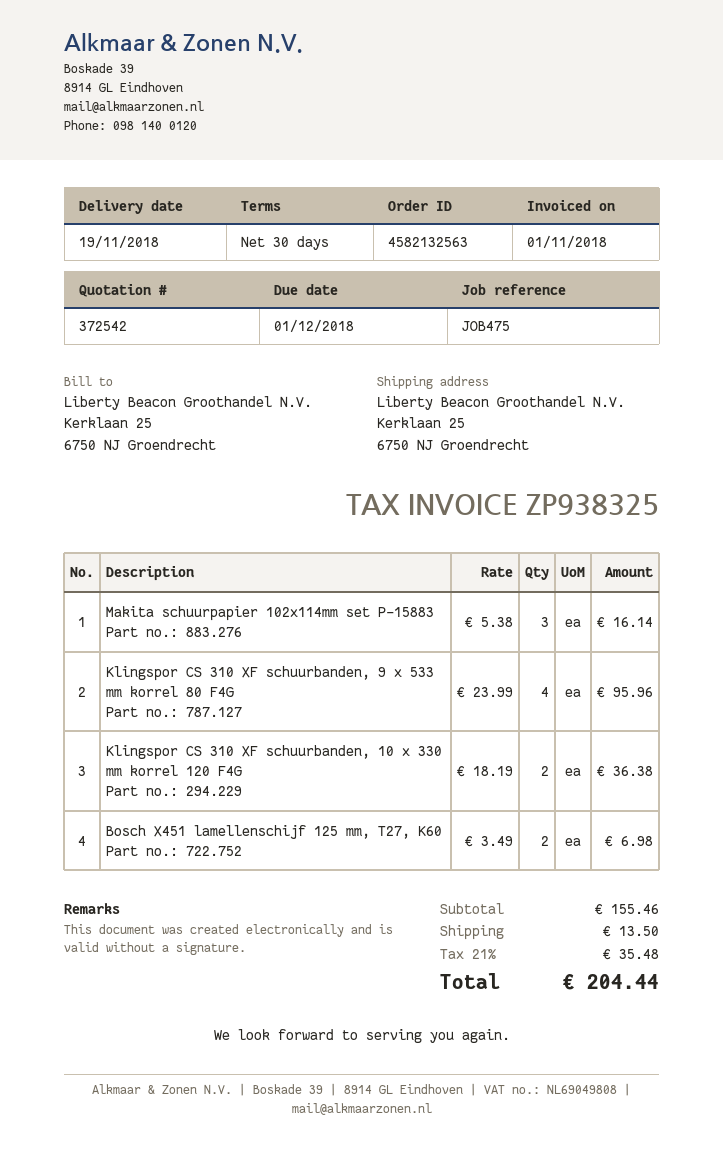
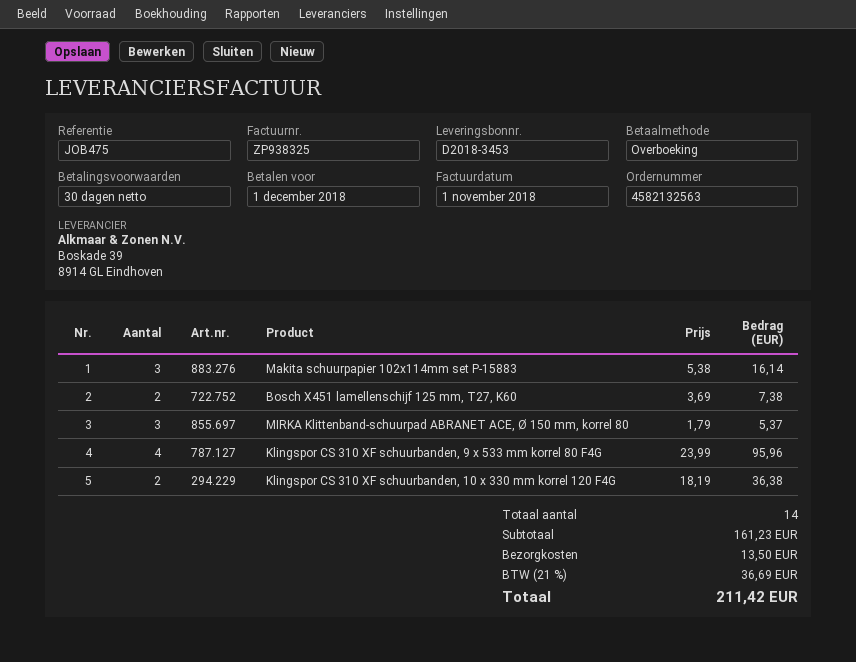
Bosch X451 lamellenschijf 125 mm, T27, K60: 2 x 3.49 = 6.98 -> 2 x 3.69 = 7.38
MIRKA Klittenband-schuurpad ABRANET ACE, Ø 150 mm, korrel 80: none -> 3 x 1.79 = 5.37
subtotal: 155.46 -> 161.23
tax: 21% = 35.48 -> 21% = 36.69
total: 204.44 -> 211.42

